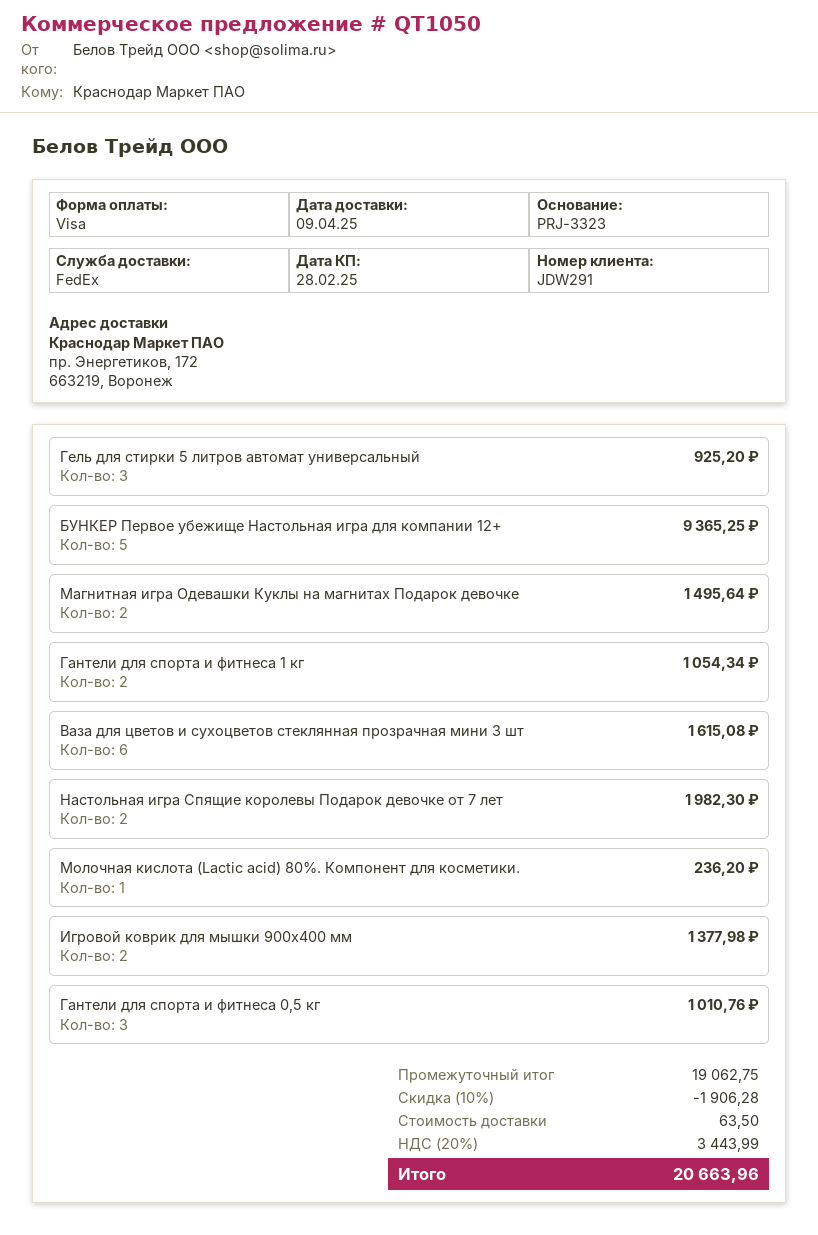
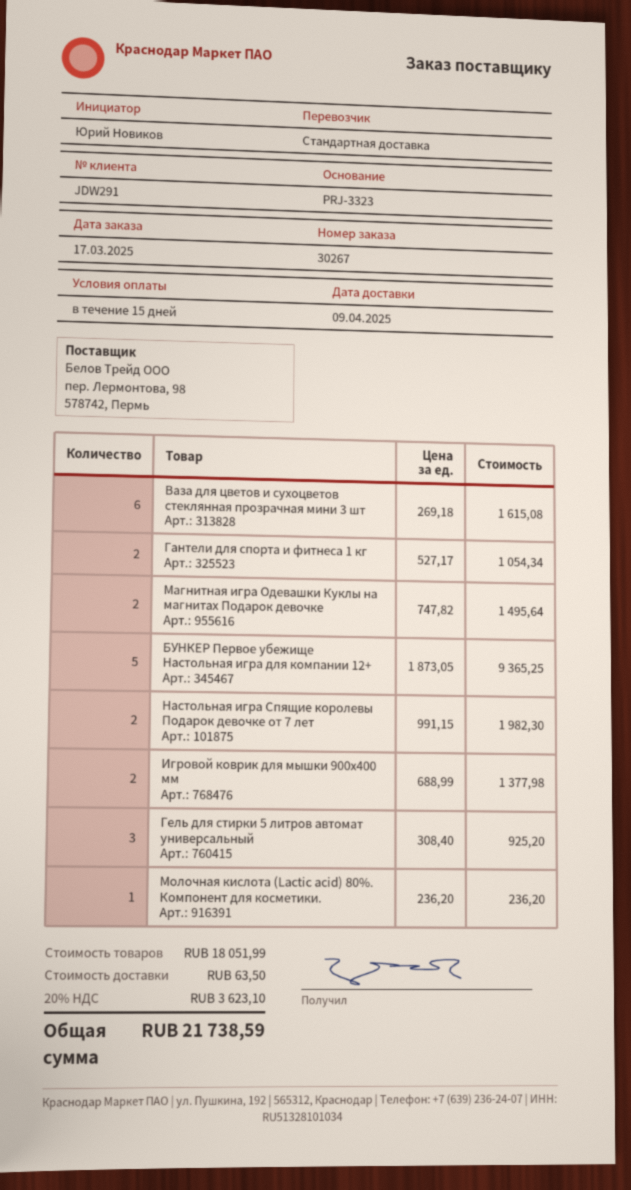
shipping method: FedEx -> standard
Гантели для спорта и фитнеса 0,5 кг: 3 for 1010.76 -> none
subtotal: 19062.75 -> 18051.99
discount: 10% = 1906.28 -> none
tax: 20% = 3443.99 -> 20% = 3623.10
total: 20663.96 -> 21738.59

